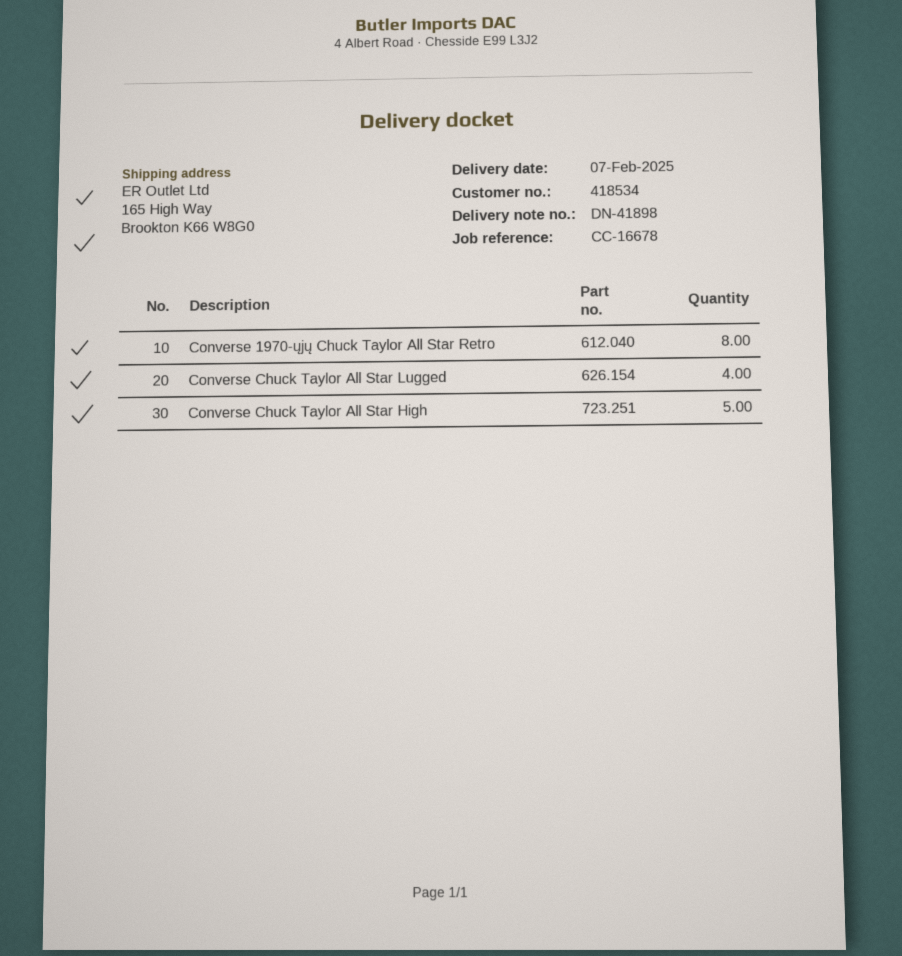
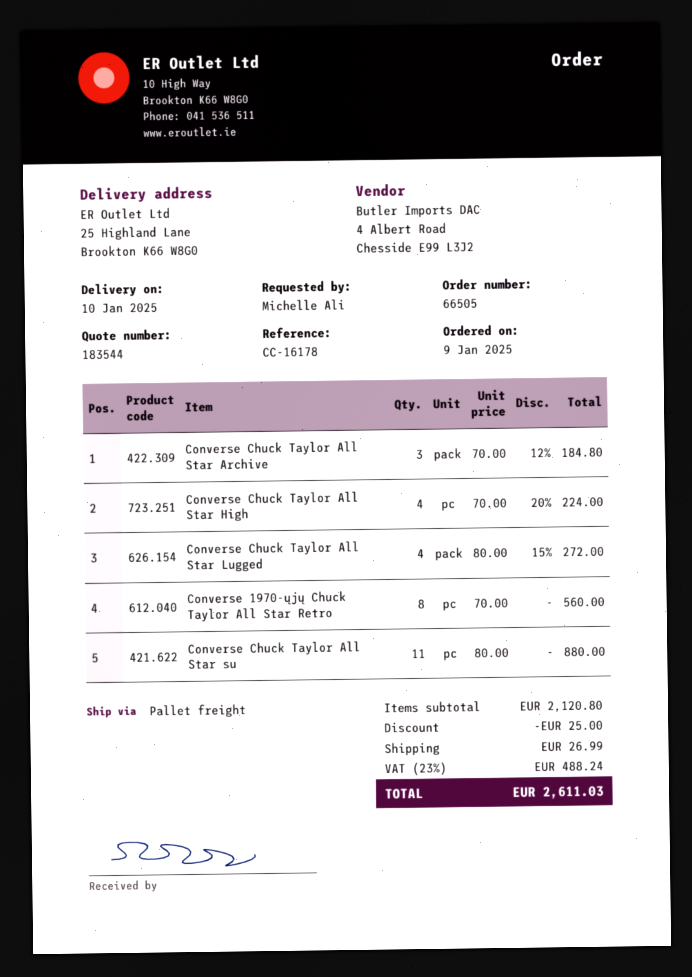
delivery date: 2025-02-07 -> 2025-01-10
reference: CC-16678 -> CC-16178
ship to: 165 High Way, Brookton K66 W8G0 -> 25 Highland Lane, Brookton K66 W8G0
Converse Chuck Taylor All Star High: 5 -> 4
Converse Chuck Taylor All Star Archive: none -> 3
Converse Chuck Taylor All Star su: none -> 11

